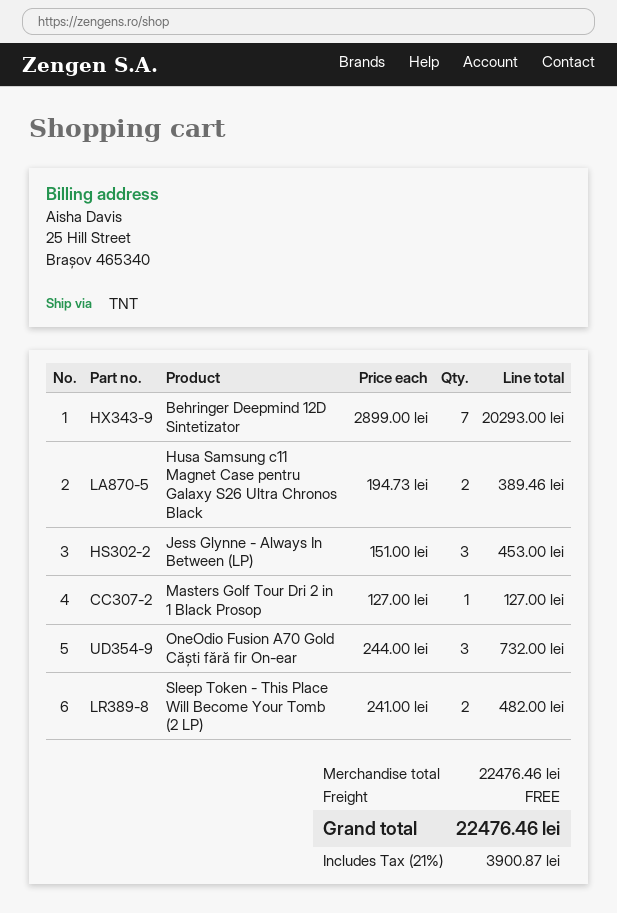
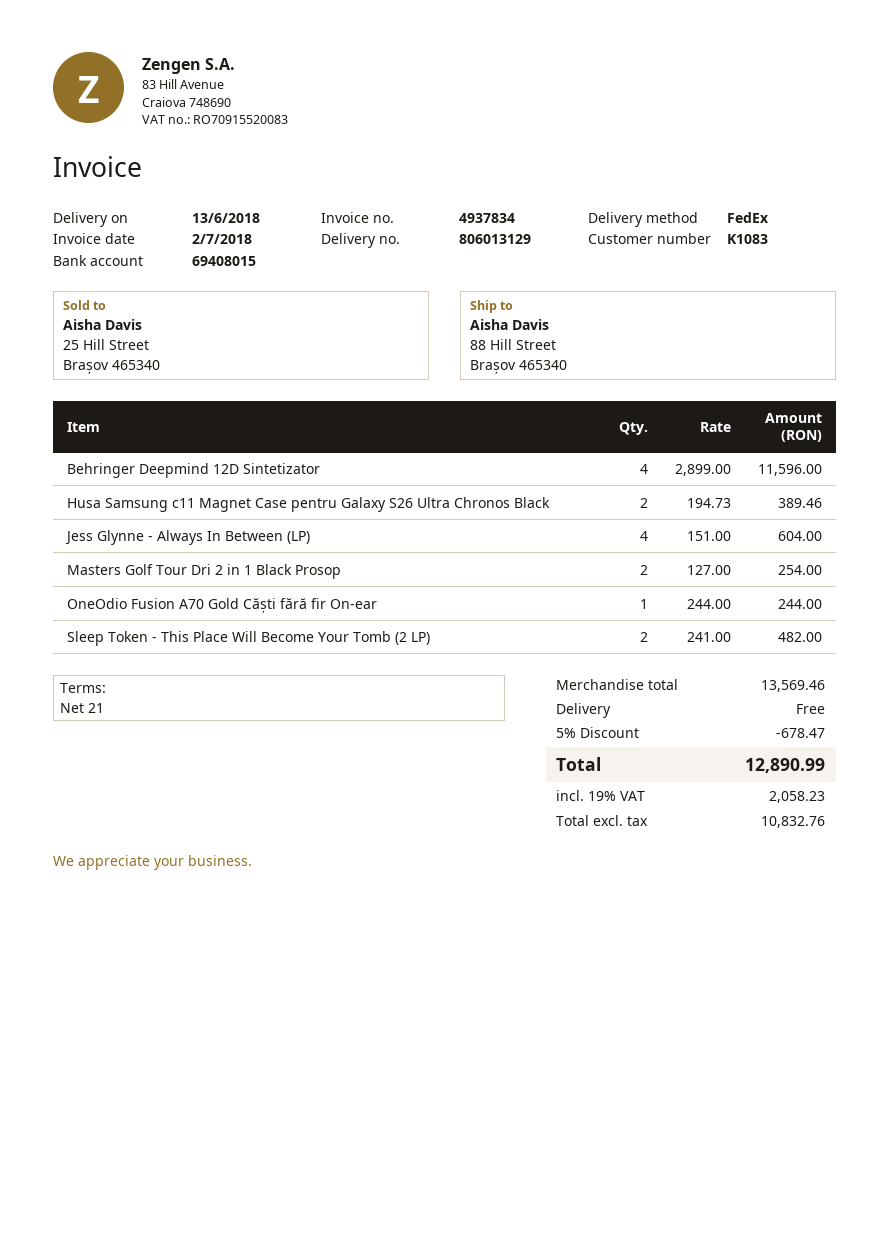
shipping method: TNT -> FedEx
Behringer Deepmind 12D Sintetizator: 7 x 2899.00 = 20293.00 -> 4 x 2899.00 = 11596.00
Jess Glynne - Always In Between (LP): 3 x 151.00 = 453.00 -> 4 x 151.00 = 604.00
Masters Golf Tour Dri 2 in 1 Black Prosop: 1 x 127.00 = 127.00 -> 2 x 127.00 = 254.00
OneOdio Fusion A70 Gold Căști fără fir On-ear: 3 x 244.00 = 732.00 -> 1 x 244.00 = 244.00
subtotal: 22476.46 -> 13569.46
discount: none -> 5% = 678.47
tax: 21% = 3900.87 -> 19% = 2058.23
total: 22476.46 -> 12890.99

